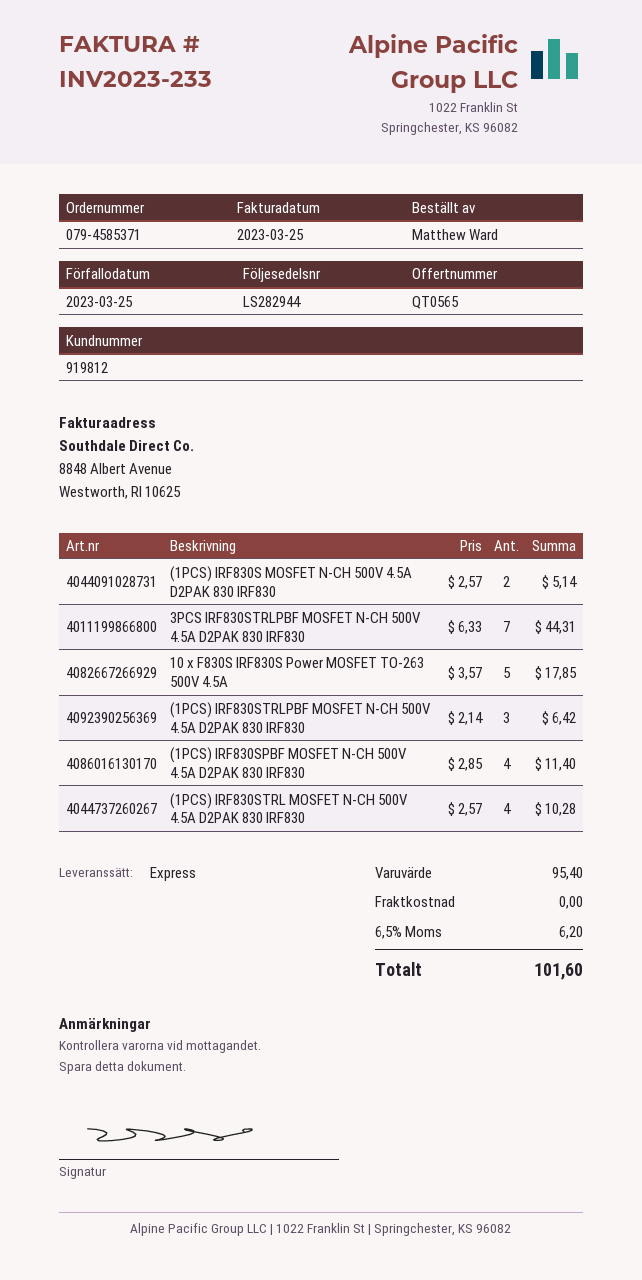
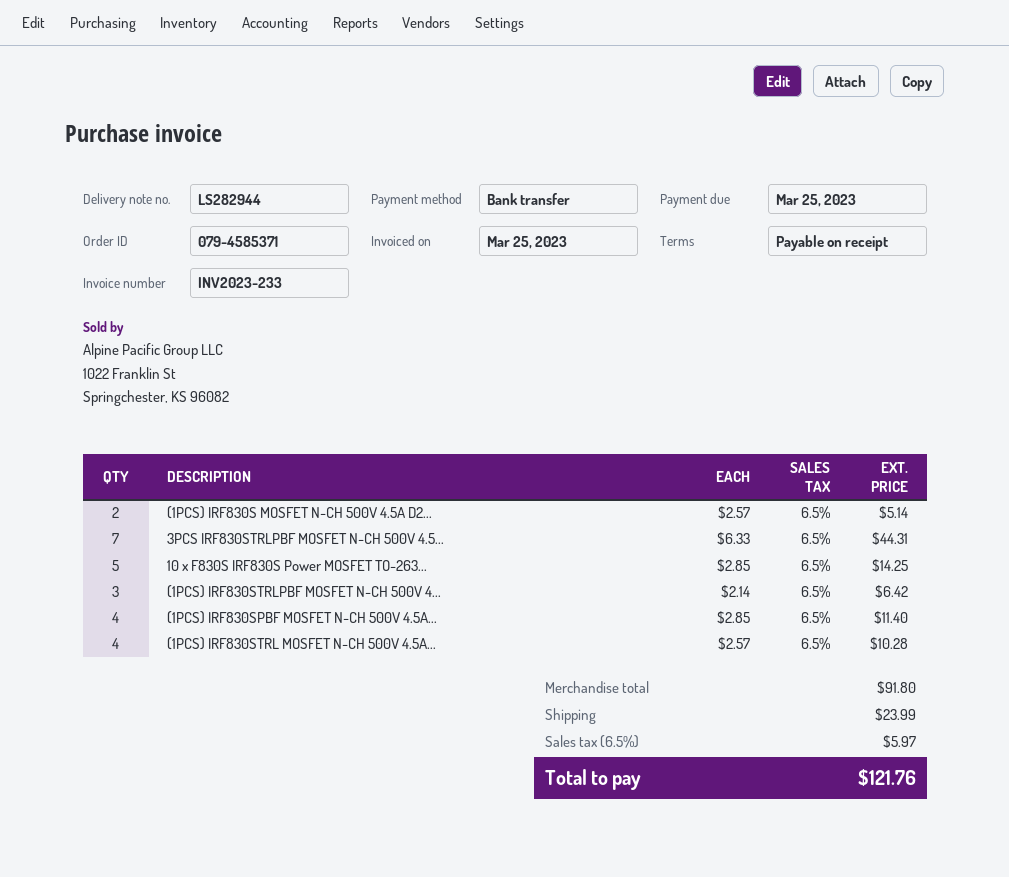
10 x F830S IRF830S Power MOSFET TO-263 500V 4.5A: 5 x 3.57 = 17.85 -> 5 x 2.85 = 14.25
subtotal: 95.40 -> 91.80
shipping: 0.00 -> 23.99
tax: 6.5% = 6.20 -> 6.5% = 5.97
total: 101.60 -> 121.76

